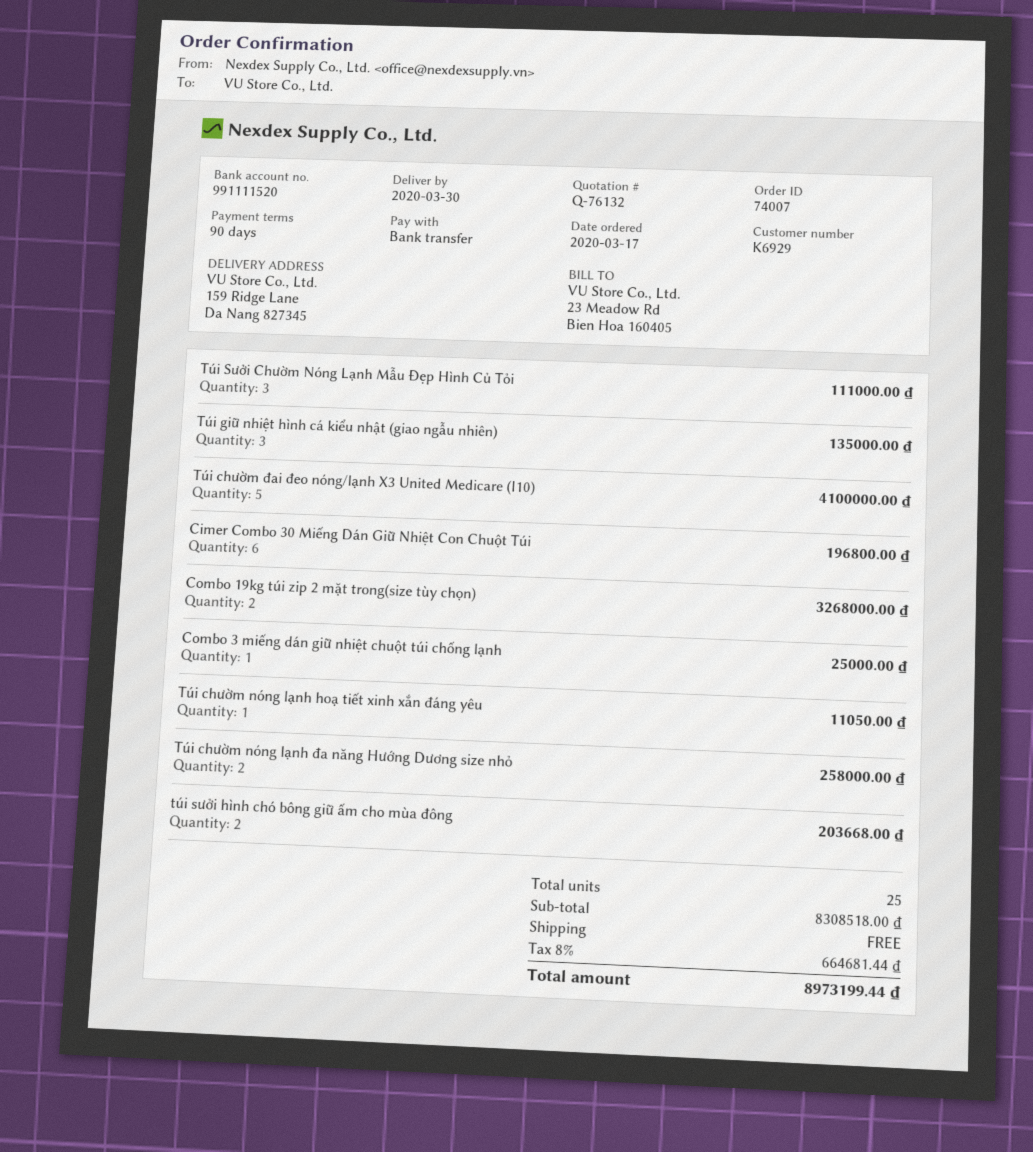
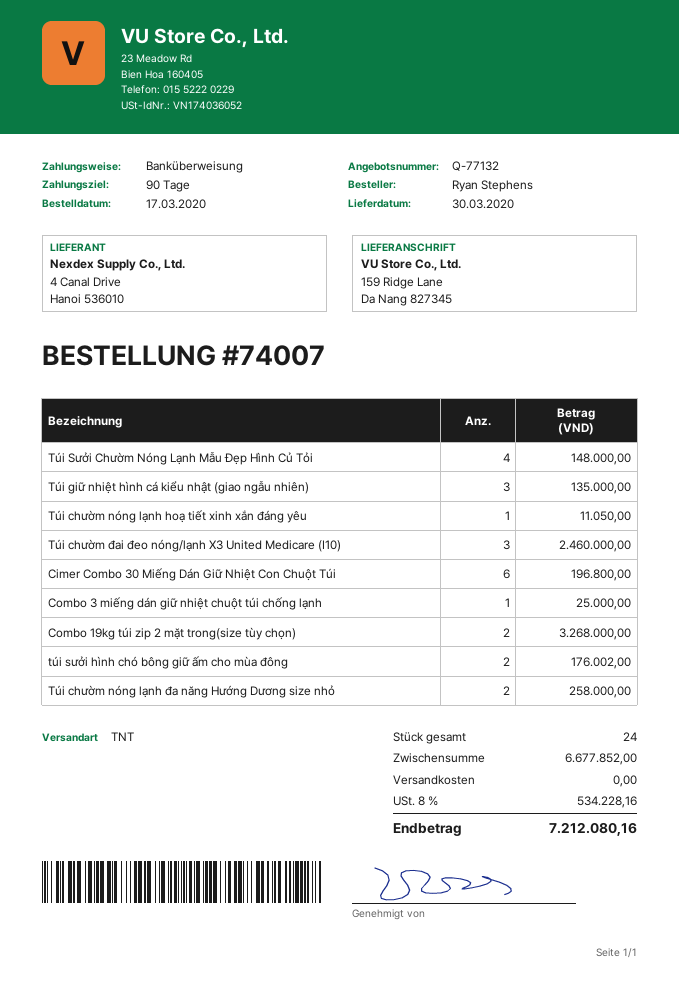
quote number: Q-76132 -> Q-77132
Túi Sưởi Chườm Nóng Lạnh Mẫu Đẹp Hình Củ Tỏi: 3 for 111000.00 -> 4 for 148000.00
Túi chườm đai đeo nóng/lạnh X3 United Medicare (I10): 5 for 4100000.00 -> 3 for 2460000.00
túi sưởi hình chó bông giữ ấm cho mùa đông: 2 for 203668.00 -> 2 for 176002.00
total quantity: 25 -> 24
subtotal: 8308518.00 -> 6677852.00
tax: 8% = 664681.44 -> 8% = 534228.16
total: 8973199.44 -> 7212080.16

